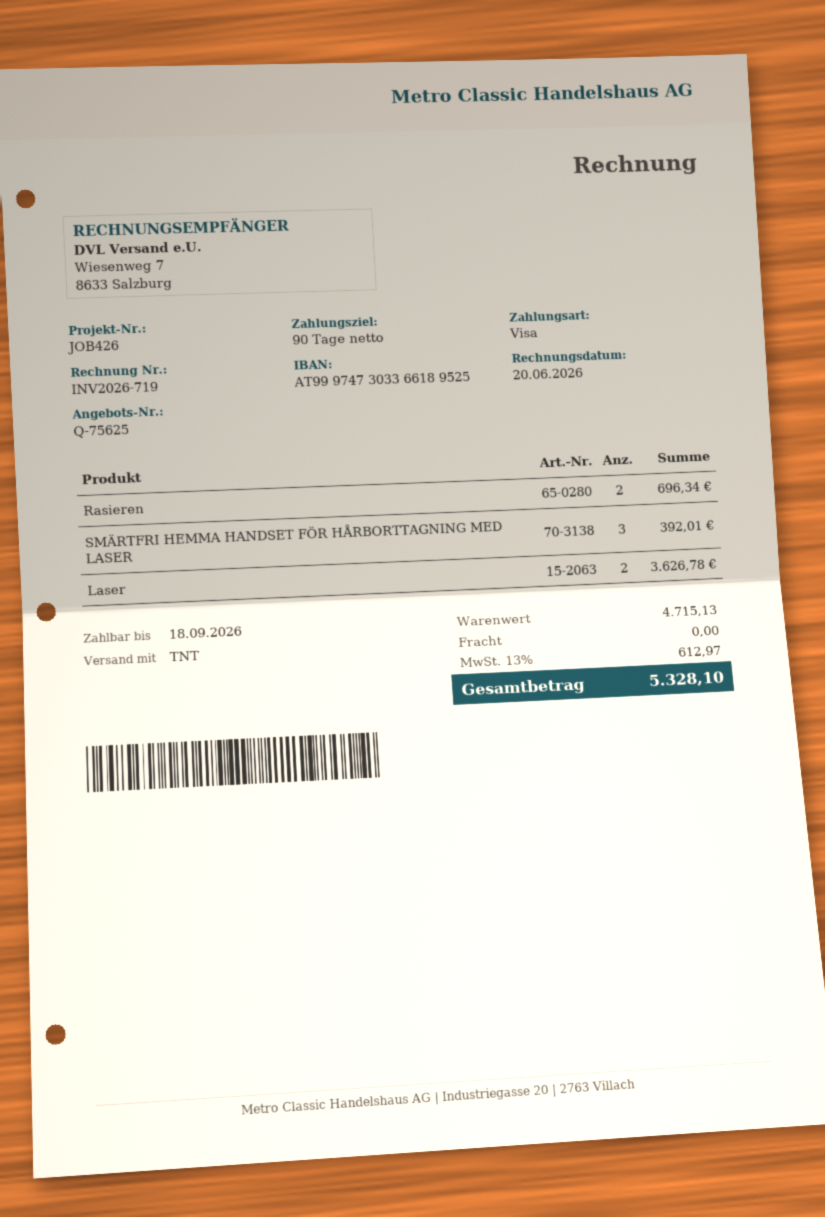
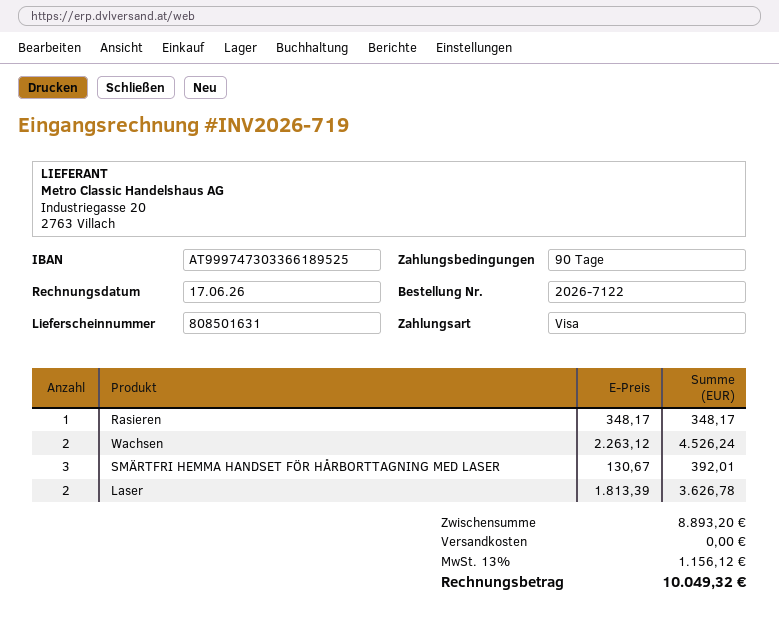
invoice date: 2026-06-20 -> 2026-06-17
Rasieren: 2 for 696.34 -> 1 for 348.17
Wachsen: none -> 2 for 4526.24
subtotal: 4715.13 -> 8893.20
tax: 13% = 612.97 -> 13% = 1156.12
total: 5328.10 -> 10049.32

